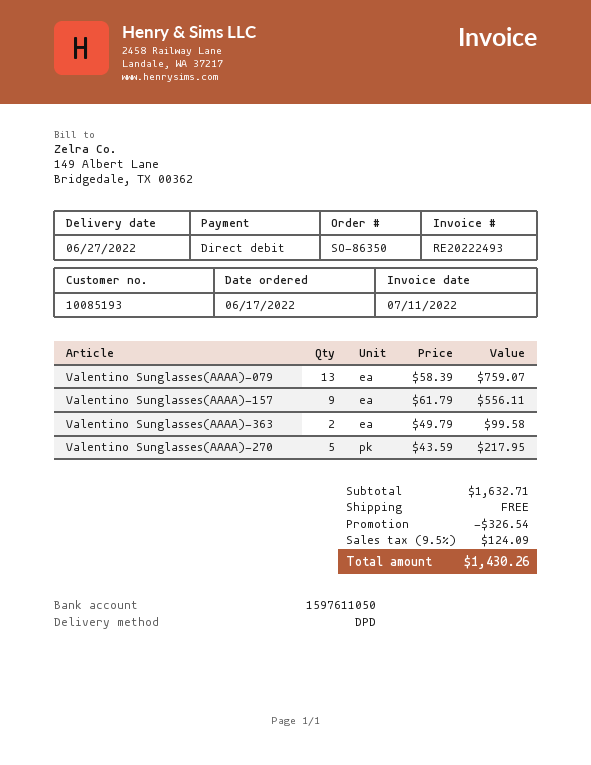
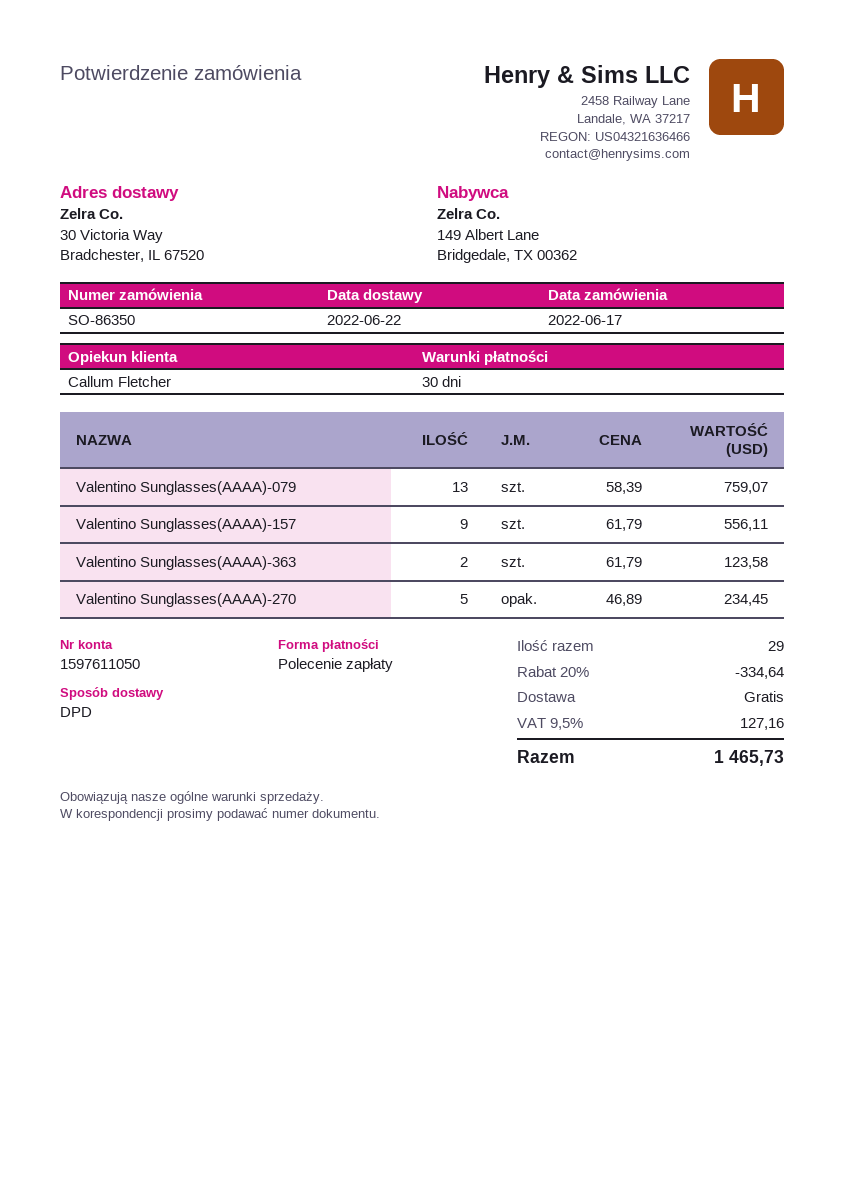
delivery date: 2022-06-27 -> 2022-06-22
Valentino Sunglasses(AAAA)-363: 2 x 49.79 = 99.58 -> 2 x 61.79 = 123.58
Valentino Sunglasses(AAAA)-270: 5 x 43.59 = 217.95 -> 5 x 46.89 = 234.45
discount: 326.54 -> 334.64
tax: 9.5% = 124.09 -> 9.5% = 127.16
total: 1430.26 -> 1465.73

